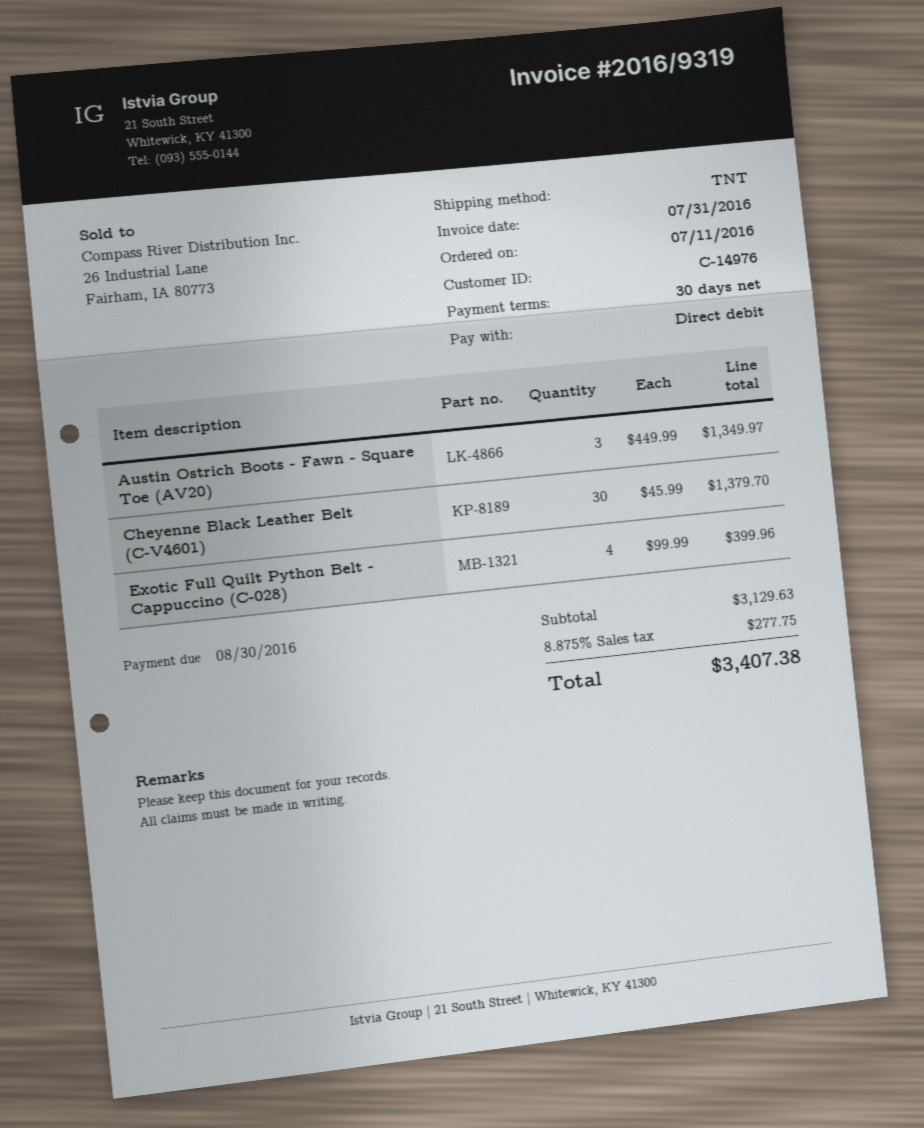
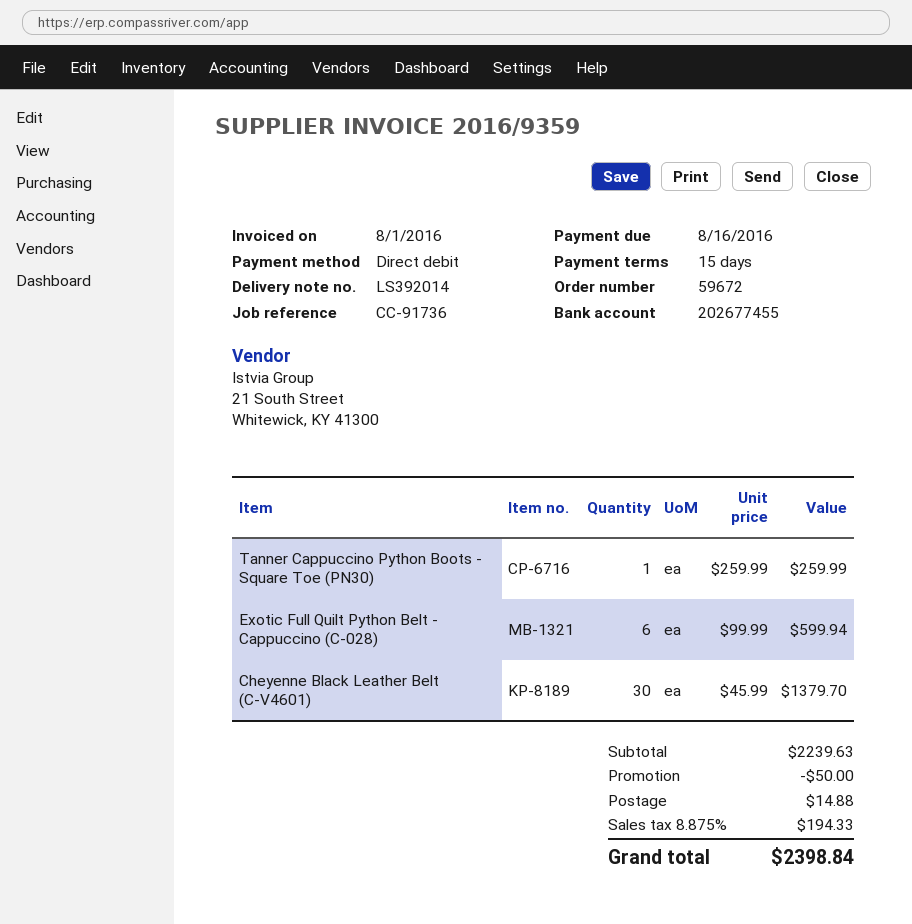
invoice number: 2016/9319 -> 2016/9359
invoice date: 2016-07-31 -> 2016-08-01
payment terms: 30 days -> 15 days
due date: 2016-08-30 -> 2016-08-16
Austin Ostrich Boots - Fawn - Square Toe (AV20): 3 x 449.99 = 1349.97 -> none
Exotic Full Quilt Python Belt - Cappuccino (C-028): 4 x 99.99 = 399.96 -> 6 x 99.99 = 599.94
Tanner Cappuccino Python Boots - Square Toe (PN30): none -> 1 x 259.99 = 259.99
subtotal: 3129.63 -> 2239.63
discount: none -> 50.00
shipping: none -> 14.88
tax: 8.875% = 277.75 -> 8.875% = 194.33
total: 3407.38 -> 2398.84

